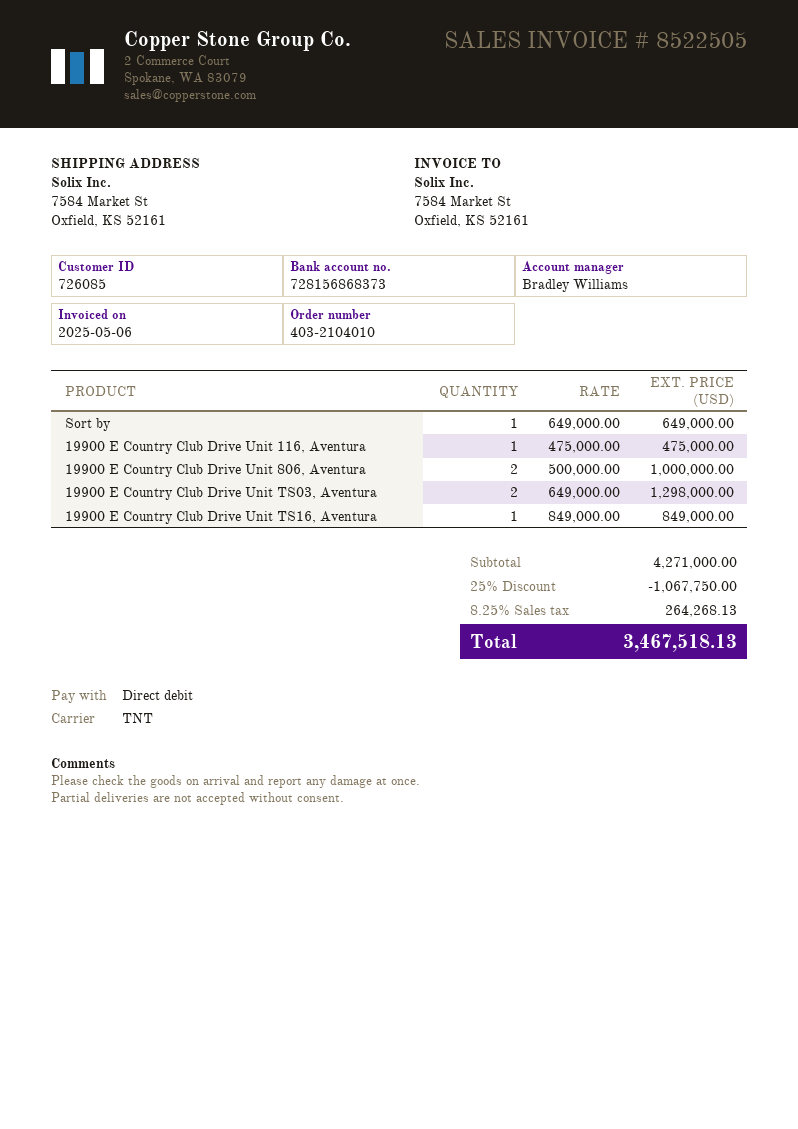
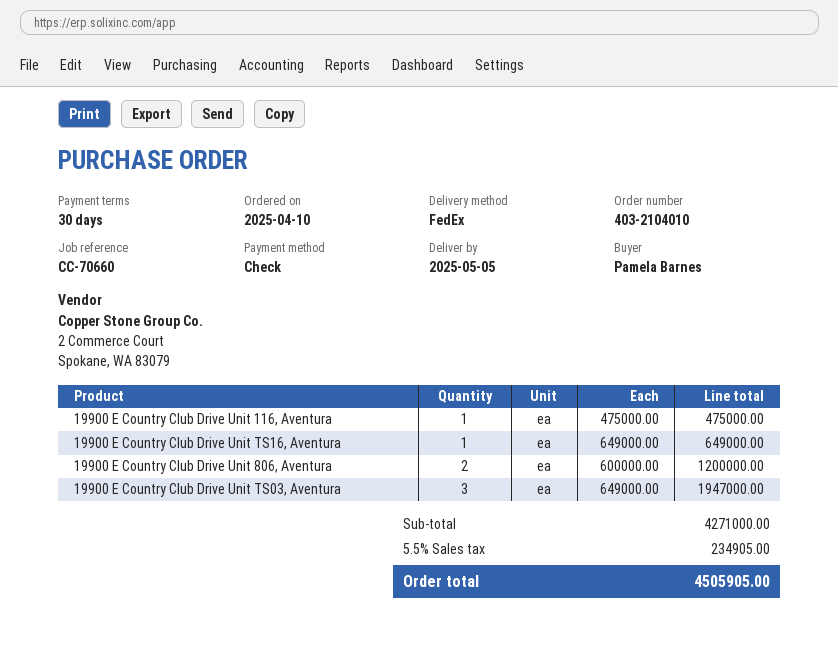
payment method: direct debit -> cheque
shipping method: TNT -> FedEx
Sort by: 1 x 649000.00 = 649000.00 -> none
19900 E Country Club Drive Unit 806, Aventura: 2 x 500000.00 = 1000000.00 -> 2 x 600000.00 = 1200000.00
19900 E Country Club Drive Unit TS03, Aventura: 2 x 649000.00 = 1298000.00 -> 3 x 649000.00 = 1947000.00
19900 E Country Club Drive Unit TS16, Aventura: 1 x 849000.00 = 849000.00 -> 1 x 649000.00 = 649000.00
discount: 25% = 1067750.00 -> none
tax: 8.25% = 264268.13 -> 5.5% = 234905.00
total: 3467518.13 -> 4505905.00

